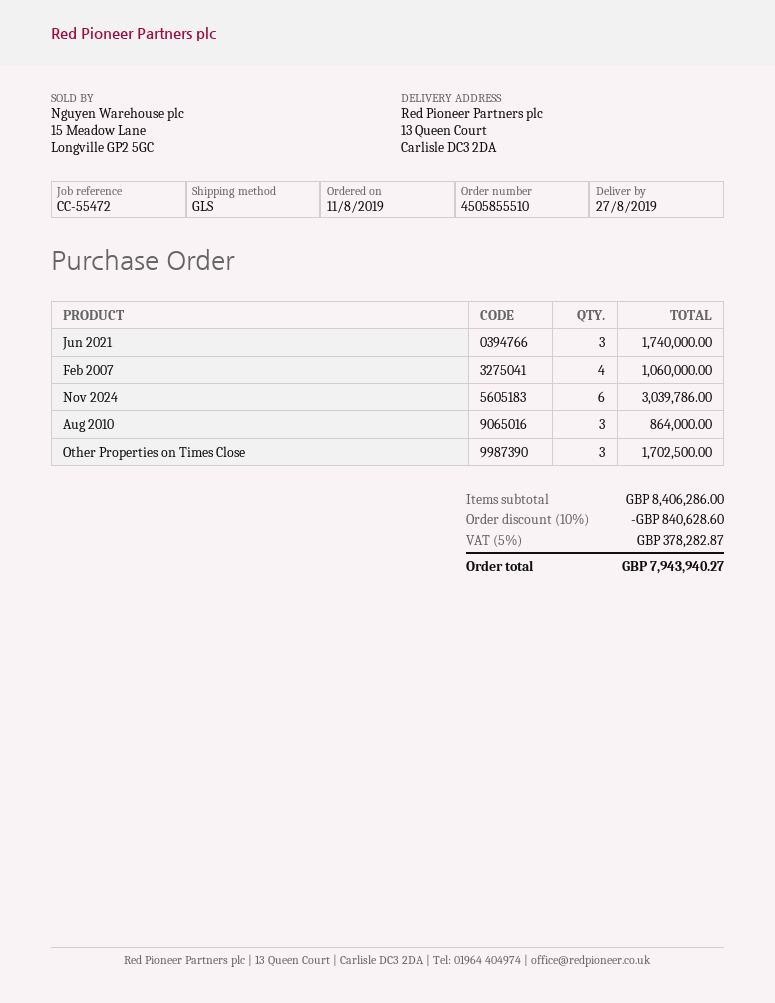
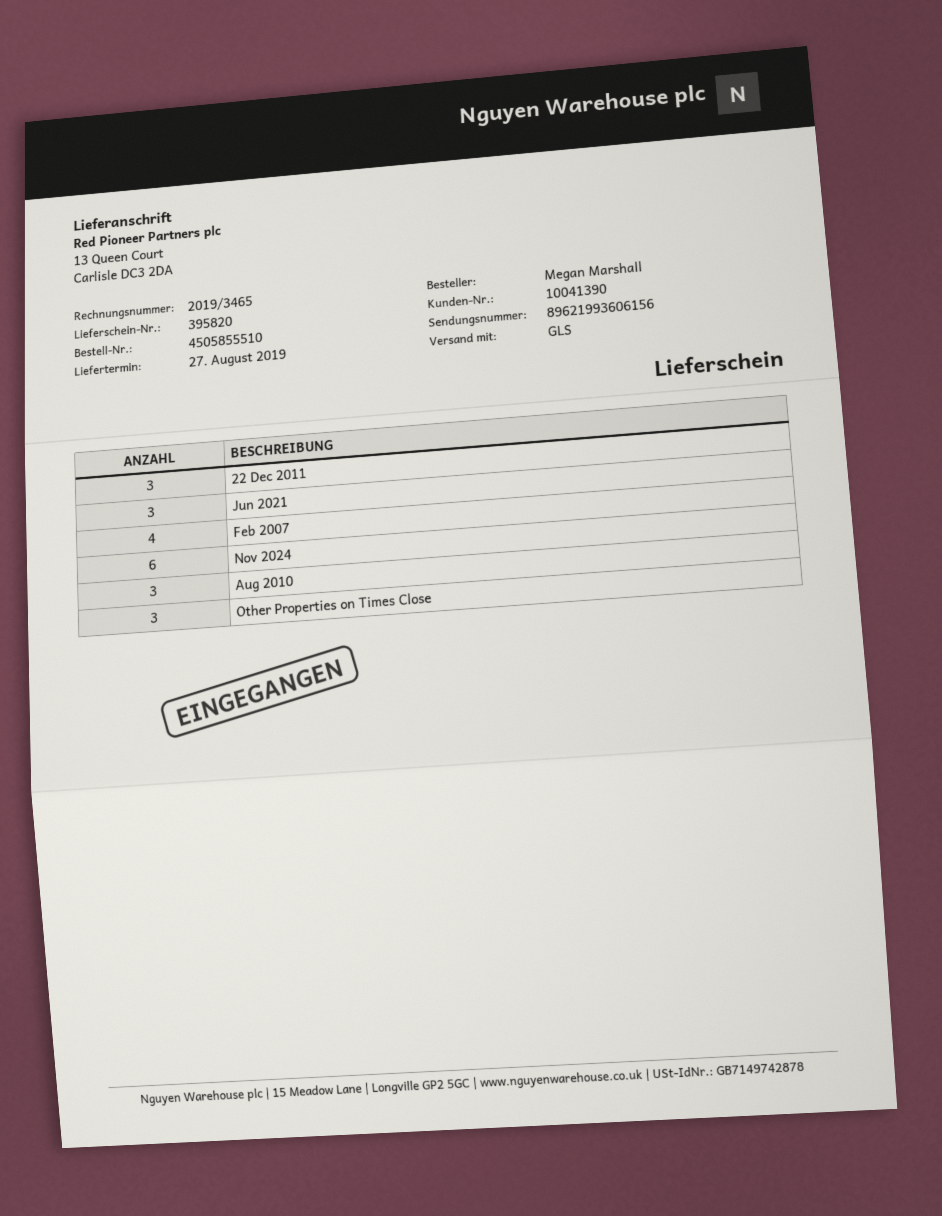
22 Dec 2011: none -> 3

